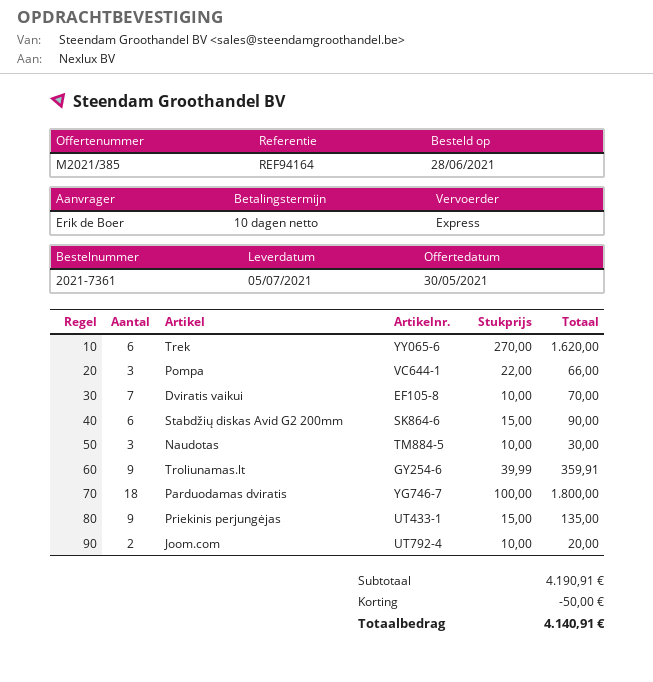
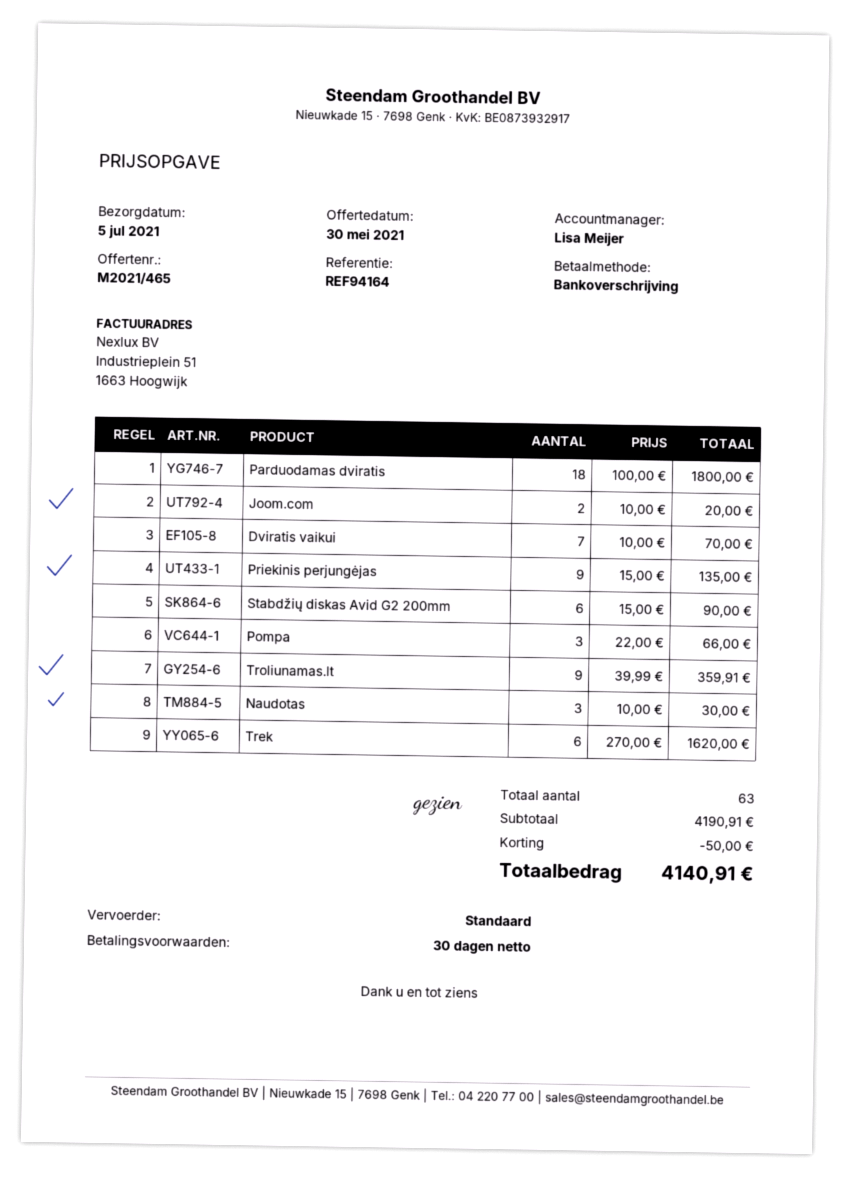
quote number: M2021/385 -> M2021/465
payment terms: 10 days -> 30 days
shipping method: express -> standard

